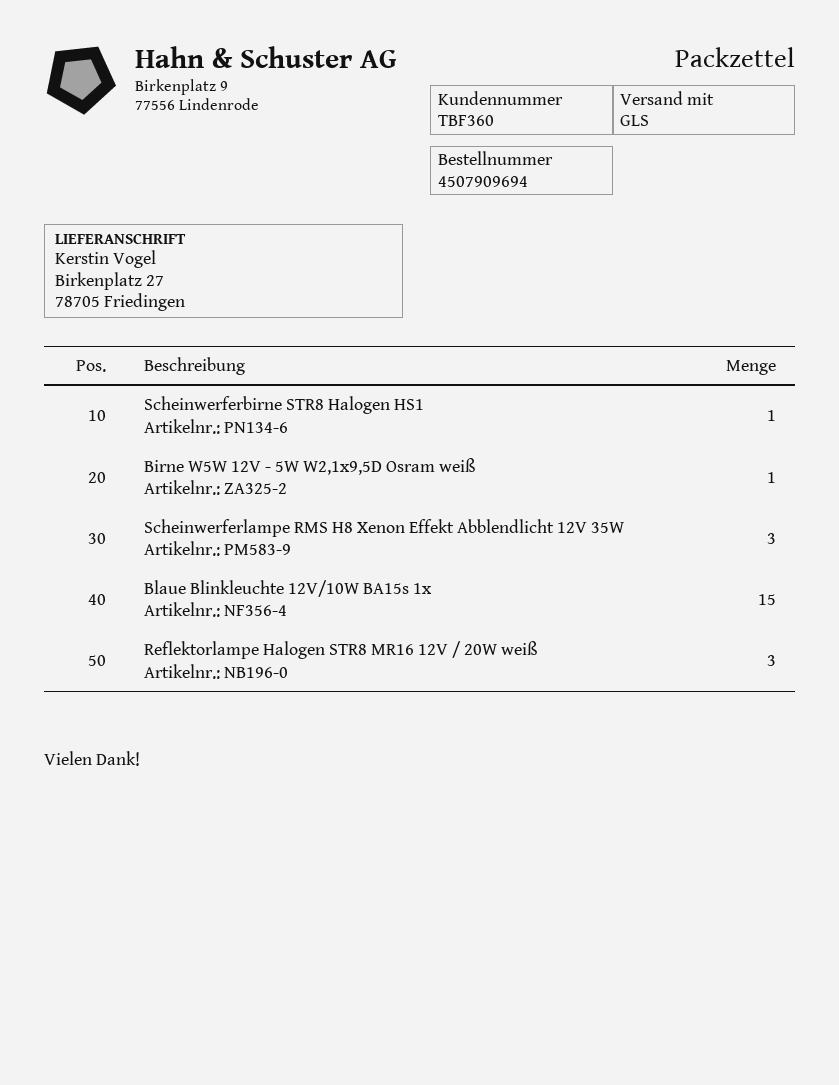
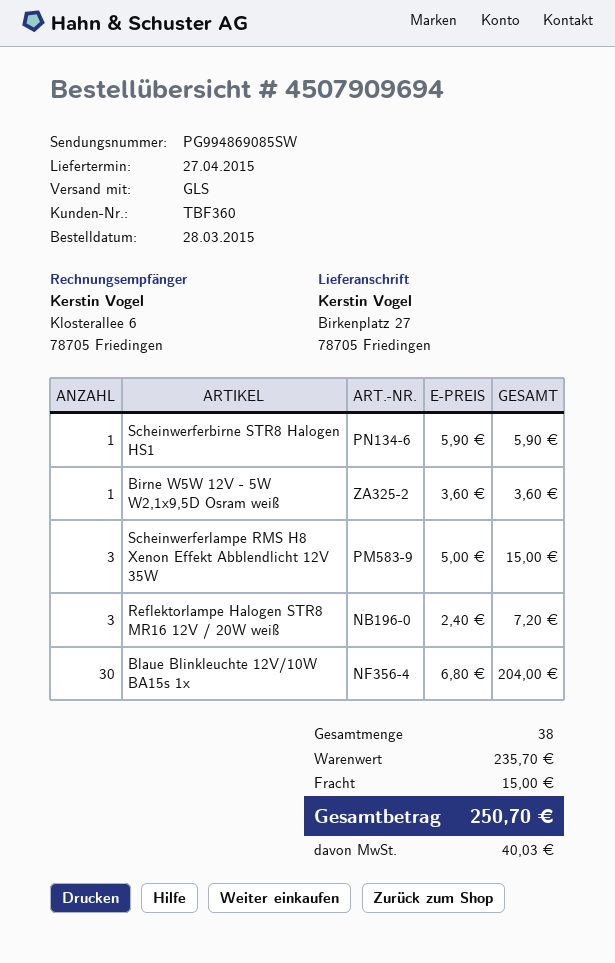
Blaue Blinkleuchte 12V/10W BA15s 1x: 15 -> 30

